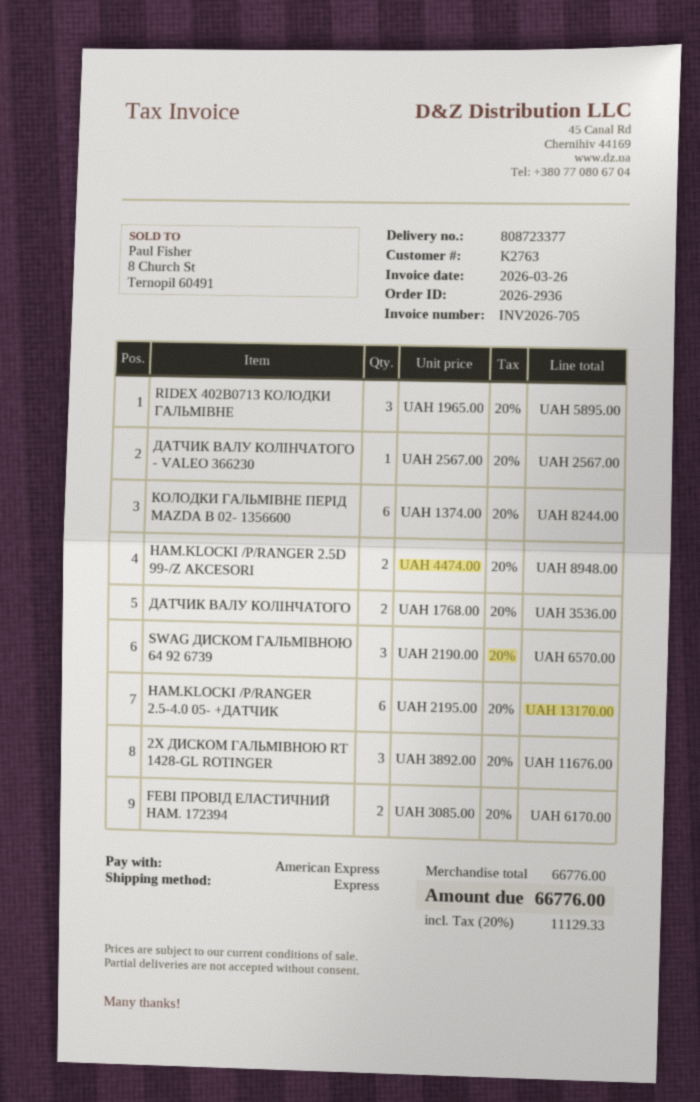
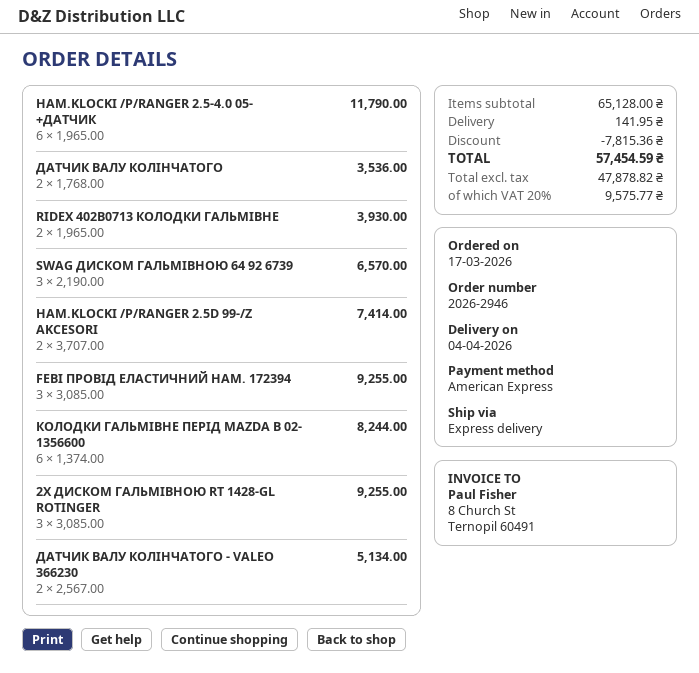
order number: 2026-2936 -> 2026-2946
RIDEX 402B0713 КОЛОДКИ ГАЛЬМІВНЕ: 3 x 1965.00 = 5895.00 -> 2 x 1965.00 = 3930.00
ДАТЧИК ВАЛУ КОЛІНЧАТОГО - VALEO 366230: 1 x 2567.00 = 2567.00 -> 2 x 2567.00 = 5134.00
HAM.KLOCKI /P/RANGER 2.5D 99-/Z AKCESORI: 2 x 4474.00 = 8948.00 -> 2 x 3707.00 = 7414.00
HAM.KLOCKI /P/RANGER 2.5-4.0 05- +ДАТЧИК: 6 x 2195.00 = 13170.00 -> 6 x 1965.00 = 11790.00
2X ДИСКОМ ГАЛЬМІВНОЮ RT 1428-GL ROTINGER: 3 x 3892.00 = 11676.00 -> 3 x 3085.00 = 9255.00
FEBI ПРОВІД ЕЛАСТИЧНИЙ HAM. 172394: 2 x 3085.00 = 6170.00 -> 3 x 3085.00 = 9255.00
subtotal: 66776.00 -> 65128.00
discount: none -> 7815.36
shipping: none -> 141.95
tax: 20% = 11129.33 -> 20% = 9575.77
total: 66776.00 -> 57454.59

